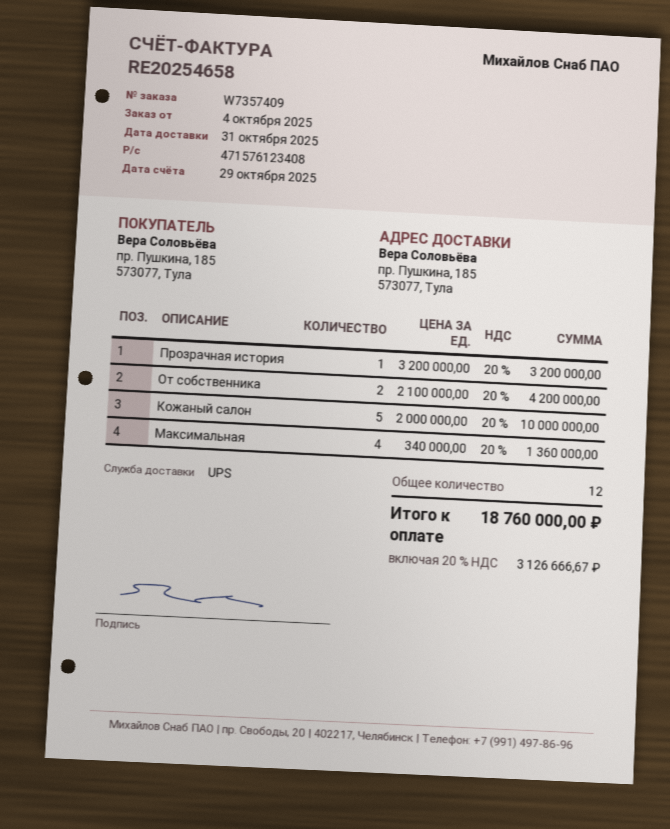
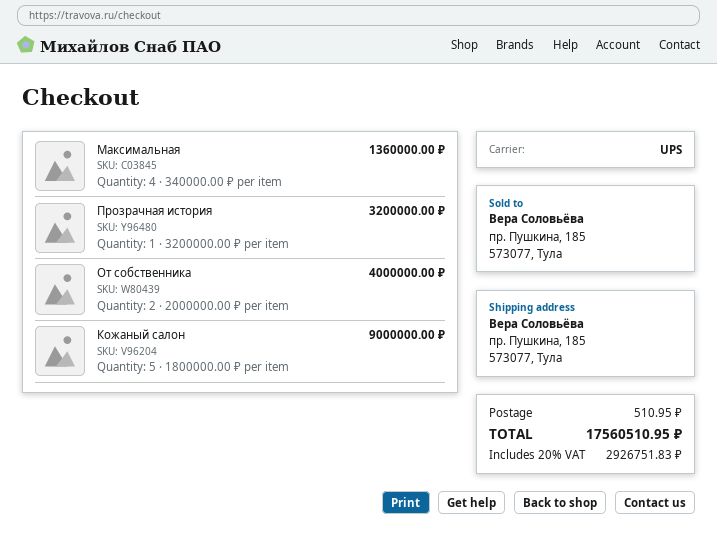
От собственника: 2 x 2100000.00 = 4200000.00 -> 2 x 2000000.00 = 4000000.00
Кожаный салон: 5 x 2000000.00 = 10000000.00 -> 5 x 1800000.00 = 9000000.00
shipping: none -> 510.95
tax: 20% = 3126666.67 -> 20% = 2926751.83
total: 18760000.00 -> 17560510.95

